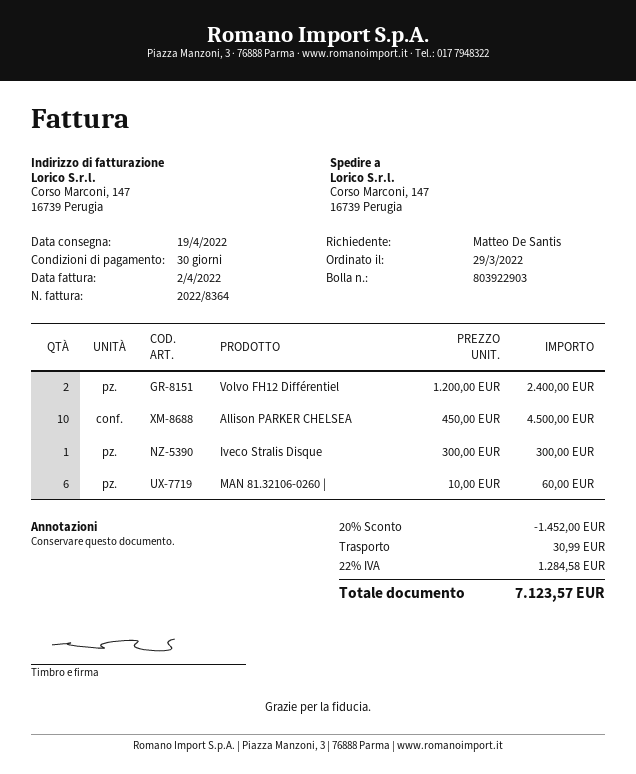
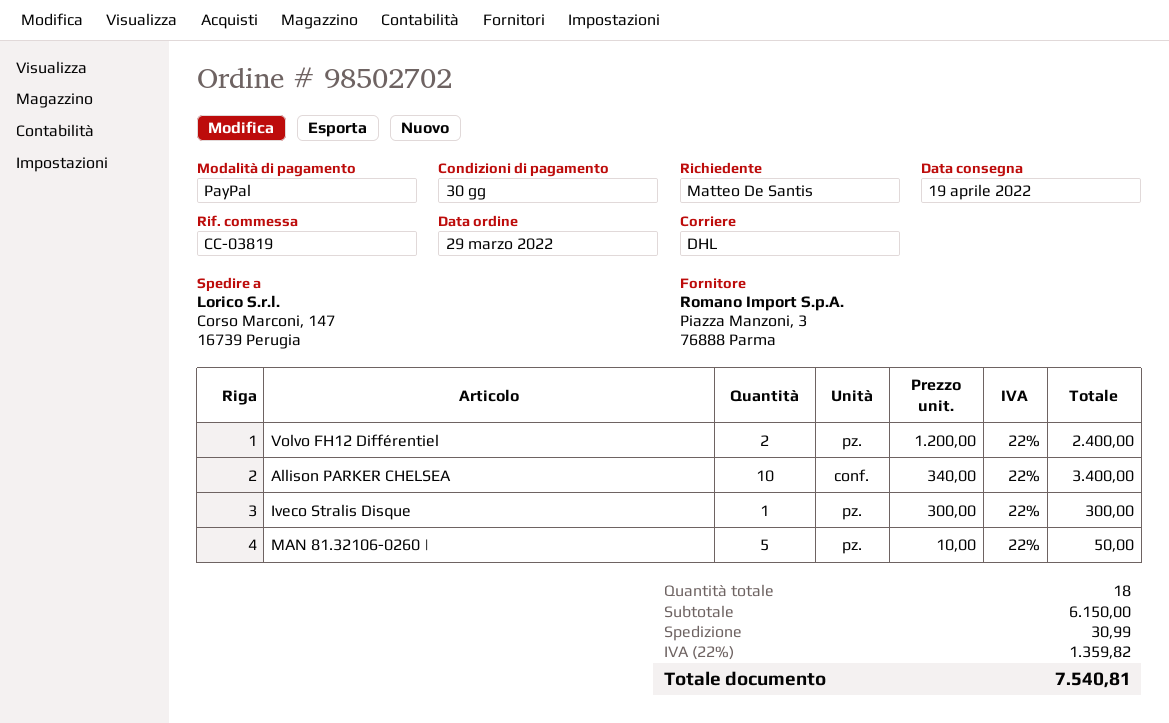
Allison PARKER CHELSEA: 10 x 450.00 = 4500.00 -> 10 x 340.00 = 3400.00
MAN 81.32106-0260 |: 6 x 10.00 = 60.00 -> 5 x 10.00 = 50.00
discount: 20% = 1452.00 -> none
tax: 22% = 1284.58 -> 22% = 1359.82
total: 7123.57 -> 7540.81

